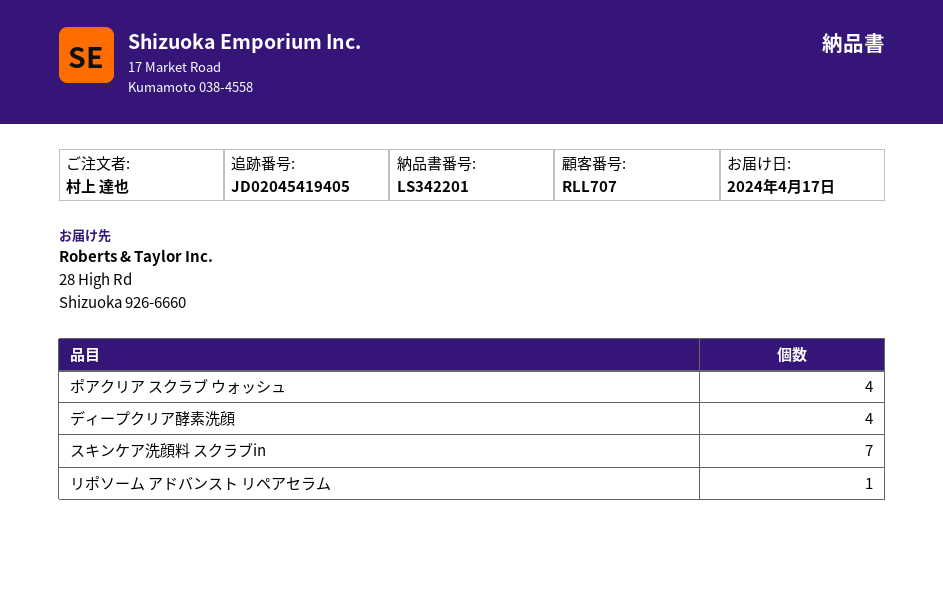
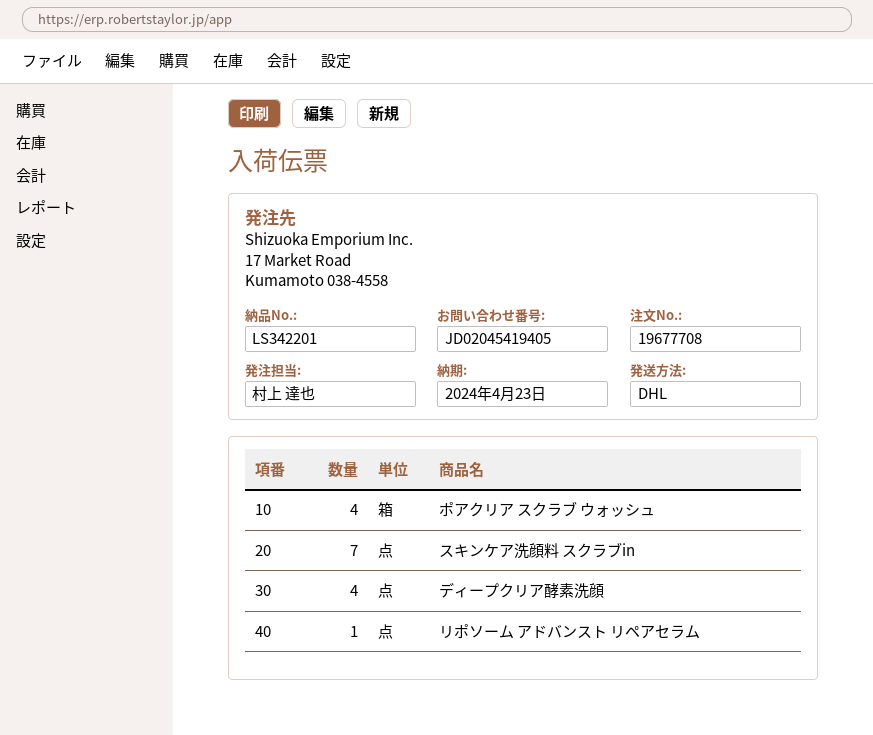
delivery date: 2024-04-17 -> 2024-04-23

